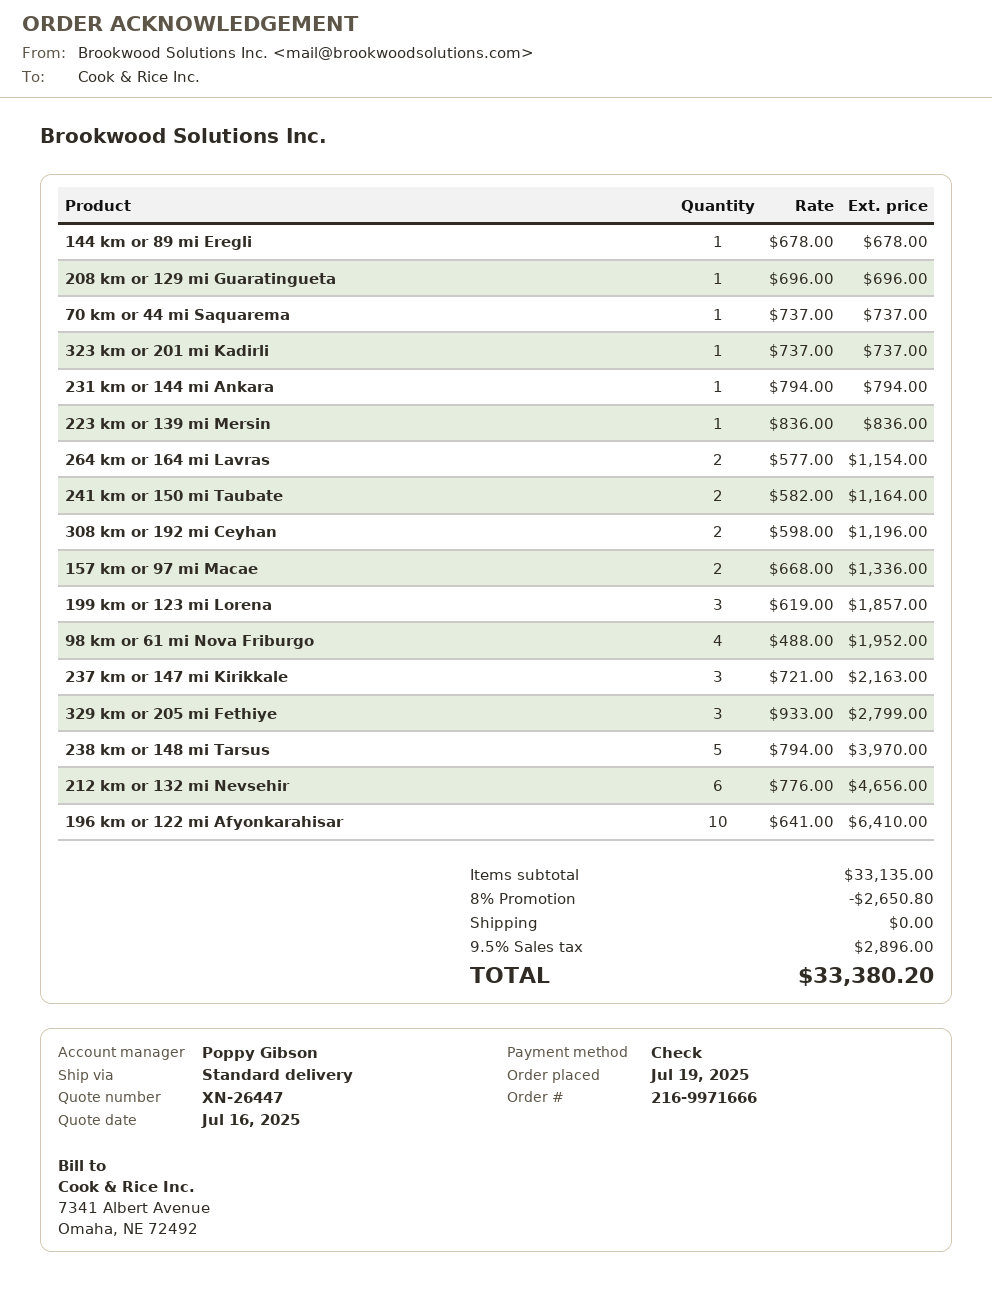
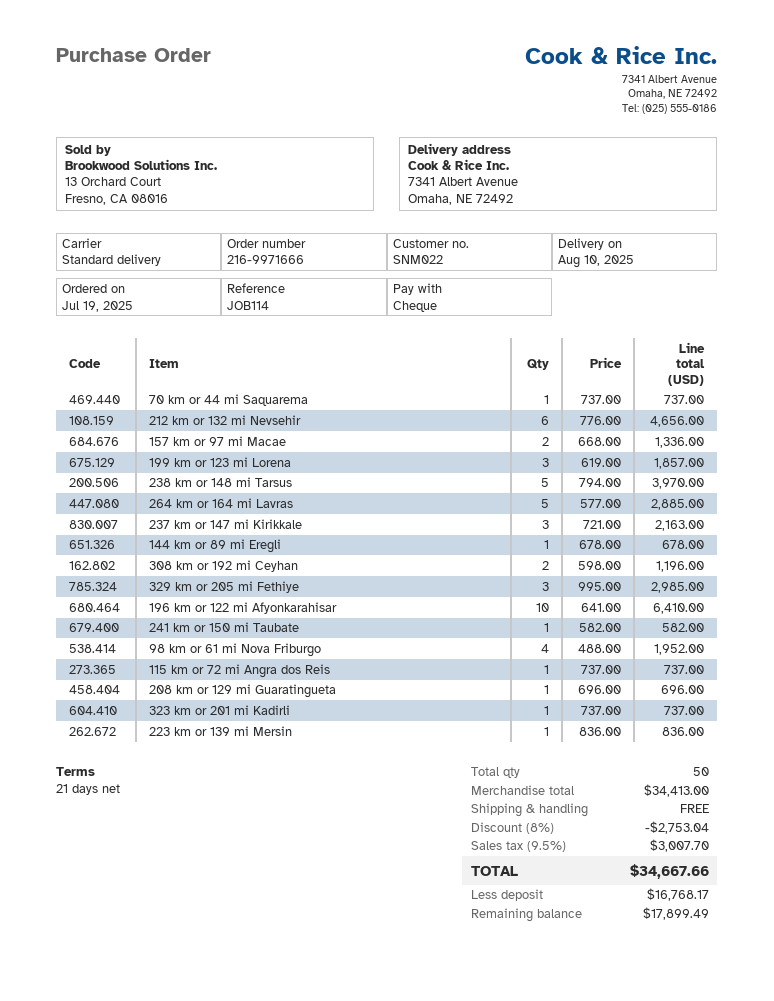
231 km or 144 mi Ankara: 1 x 794.00 = 794.00 -> none
264 km or 164 mi Lavras: 2 x 577.00 = 1154.00 -> 5 x 577.00 = 2885.00
241 km or 150 mi Taubate: 2 x 582.00 = 1164.00 -> 1 x 582.00 = 582.00
329 km or 205 mi Fethiye: 3 x 933.00 = 2799.00 -> 3 x 995.00 = 2985.00
115 km or 72 mi Angra dos Reis: none -> 1 x 737.00 = 737.00
subtotal: 33135.00 -> 34413.00
discount: 8% = 2650.80 -> 8% = 2753.04
tax: 9.5% = 2896.00 -> 9.5% = 3007.70
total: 33380.20 -> 34667.66

